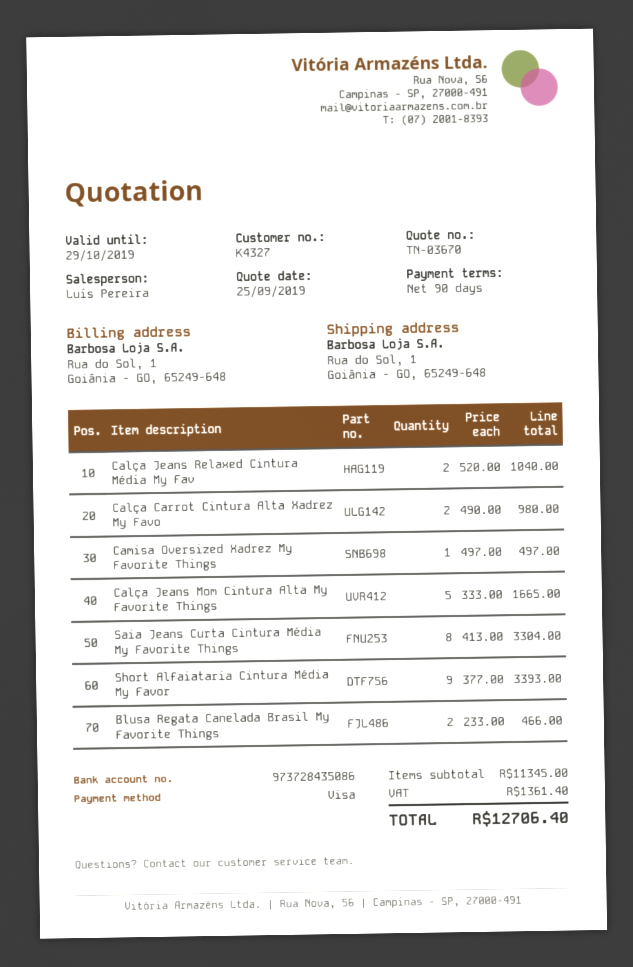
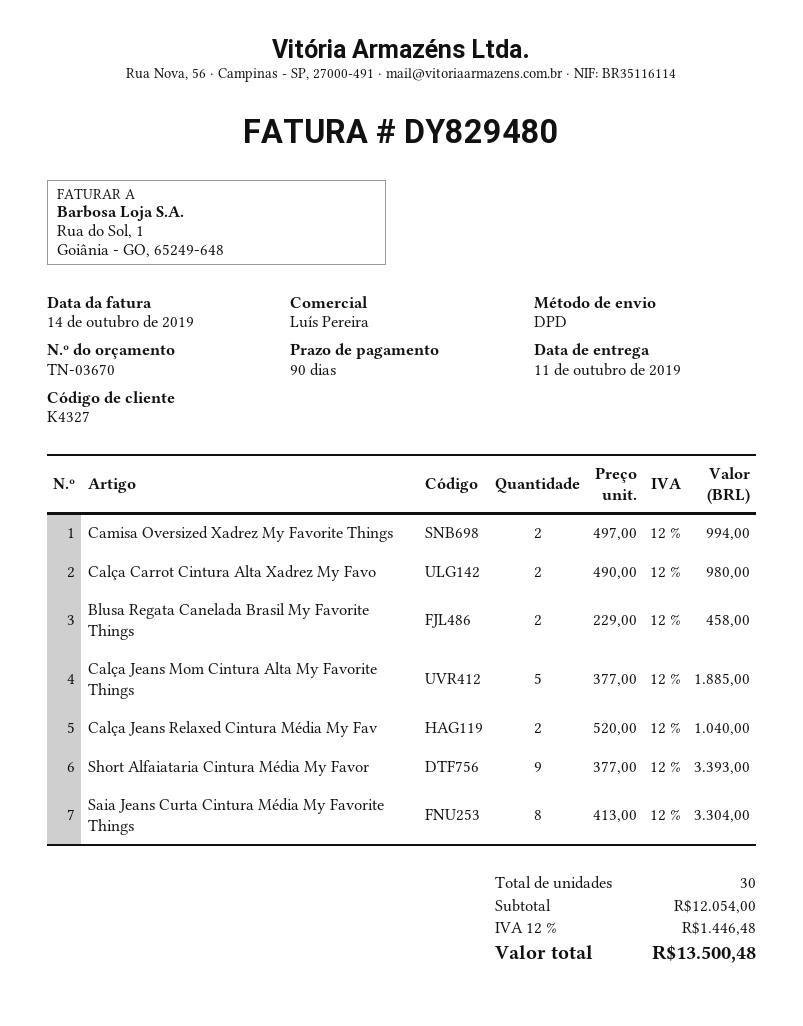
Camisa Oversized Xadrez My Favorite Things: 1 x 497.00 = 497.00 -> 2 x 497.00 = 994.00
Calça Jeans Mom Cintura Alta My Favorite Things: 5 x 333.00 = 1665.00 -> 5 x 377.00 = 1885.00
Blusa Regata Canelada Brasil My Favorite Things: 2 x 233.00 = 466.00 -> 2 x 229.00 = 458.00
subtotal: 11345.00 -> 12054.00
tax: 1361.40 -> 1446.48
total: 12706.40 -> 13500.48

